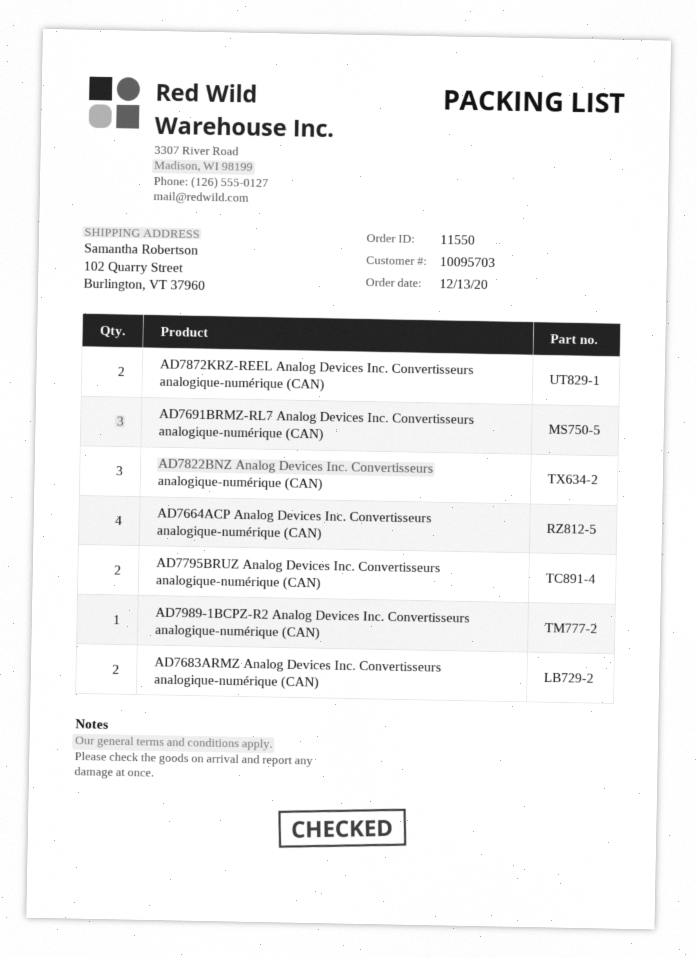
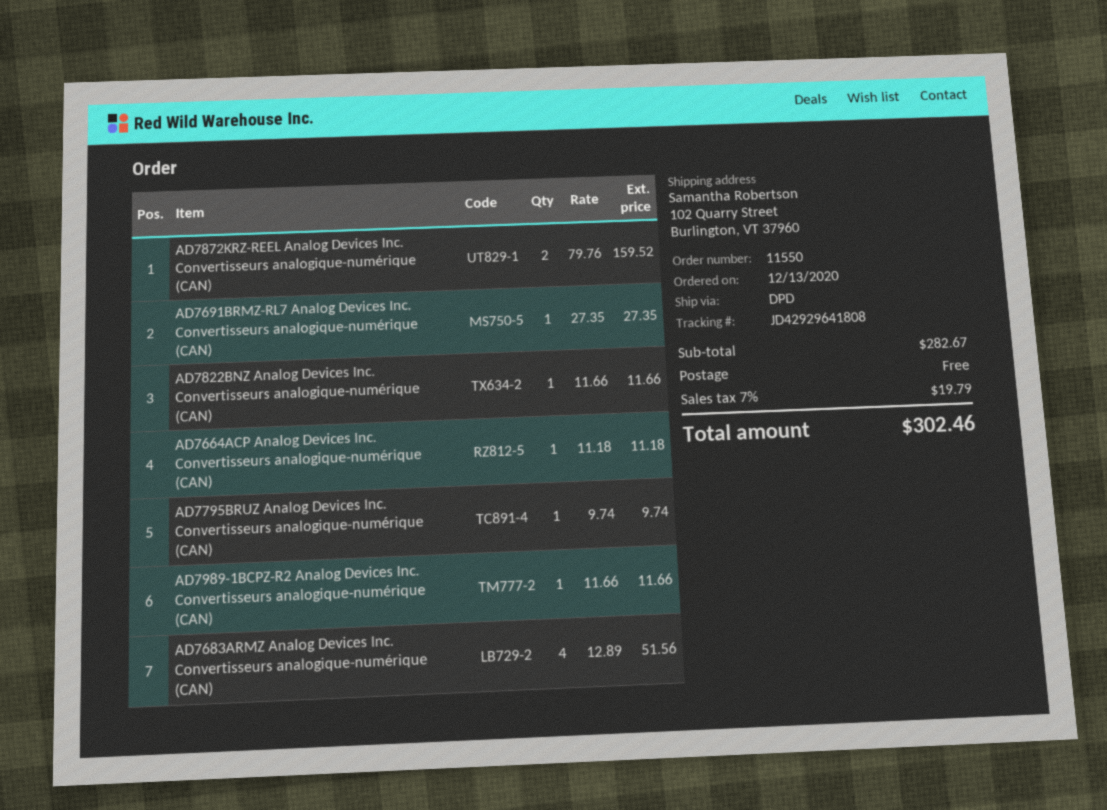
AD7691BRMZ-RL7 Analog Devices Inc. Convertisseurs analogique-numérique (CAN): 3 -> 1
AD7822BNZ Analog Devices Inc. Convertisseurs analogique-numérique (CAN): 3 -> 1
AD7664ACP Analog Devices Inc. Convertisseurs analogique-numérique (CAN): 4 -> 1
AD7795BRUZ Analog Devices Inc. Convertisseurs analogique-numérique (CAN): 2 -> 1
AD7683ARMZ Analog Devices Inc. Convertisseurs analogique-numérique (CAN): 2 -> 4

